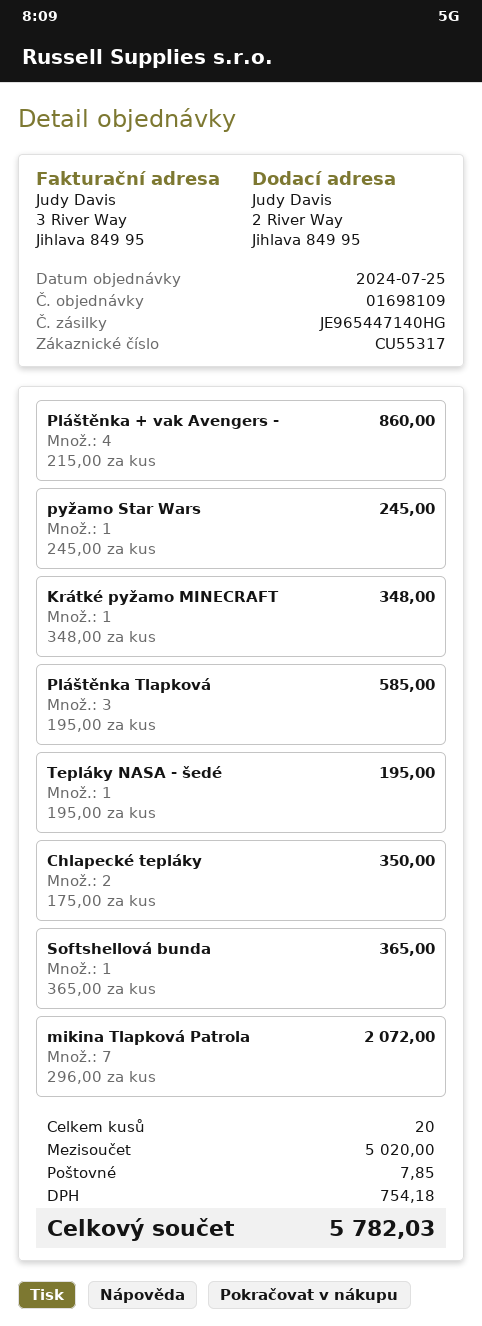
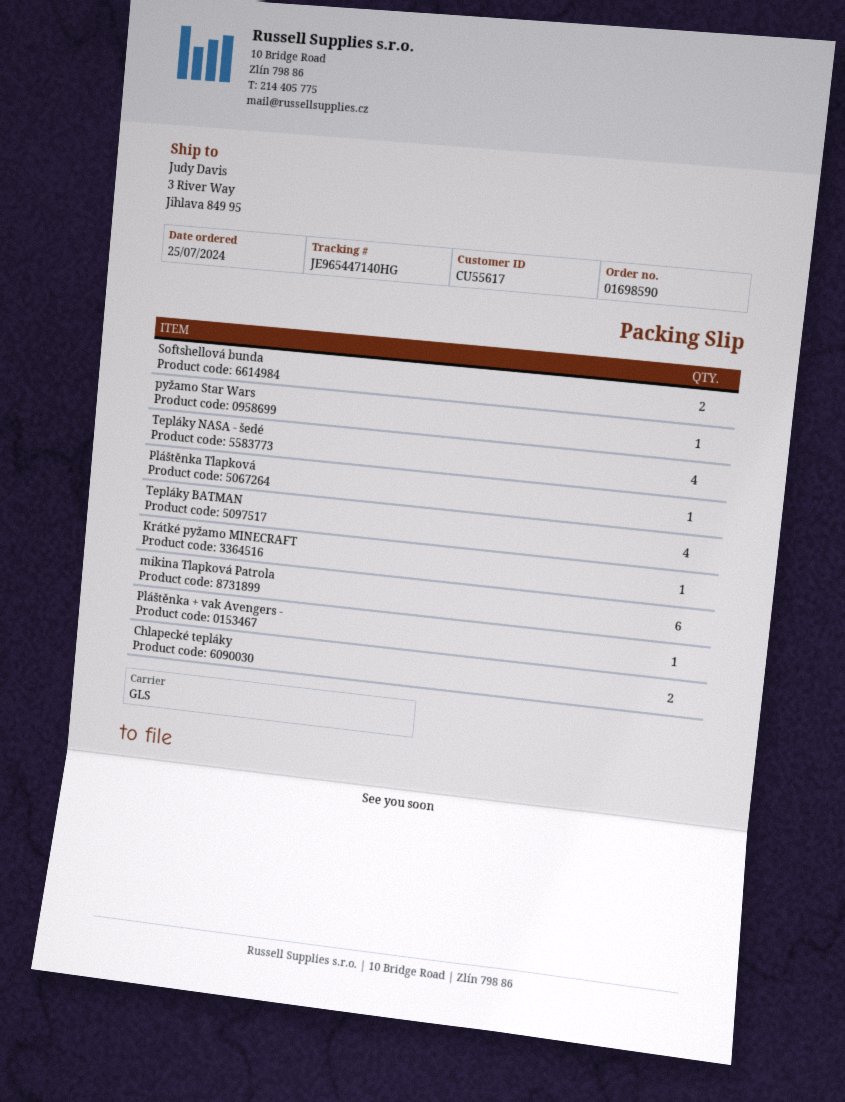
order number: 01698109 -> 01698590
customer number: CU55317 -> CU55617
ship to: 2 River Way, Jihlava 849 95 -> 3 River Way, Jihlava 849 95
Pláštěnka + vak Avengers -: 4 -> 1
Pláštěnka Tlapková: 3 -> 1
Tepláky NASA - šedé: 1 -> 4
Softshellová bunda: 1 -> 2
mikina Tlapková Patrola: 7 -> 6
Tepláky BATMAN: none -> 4

